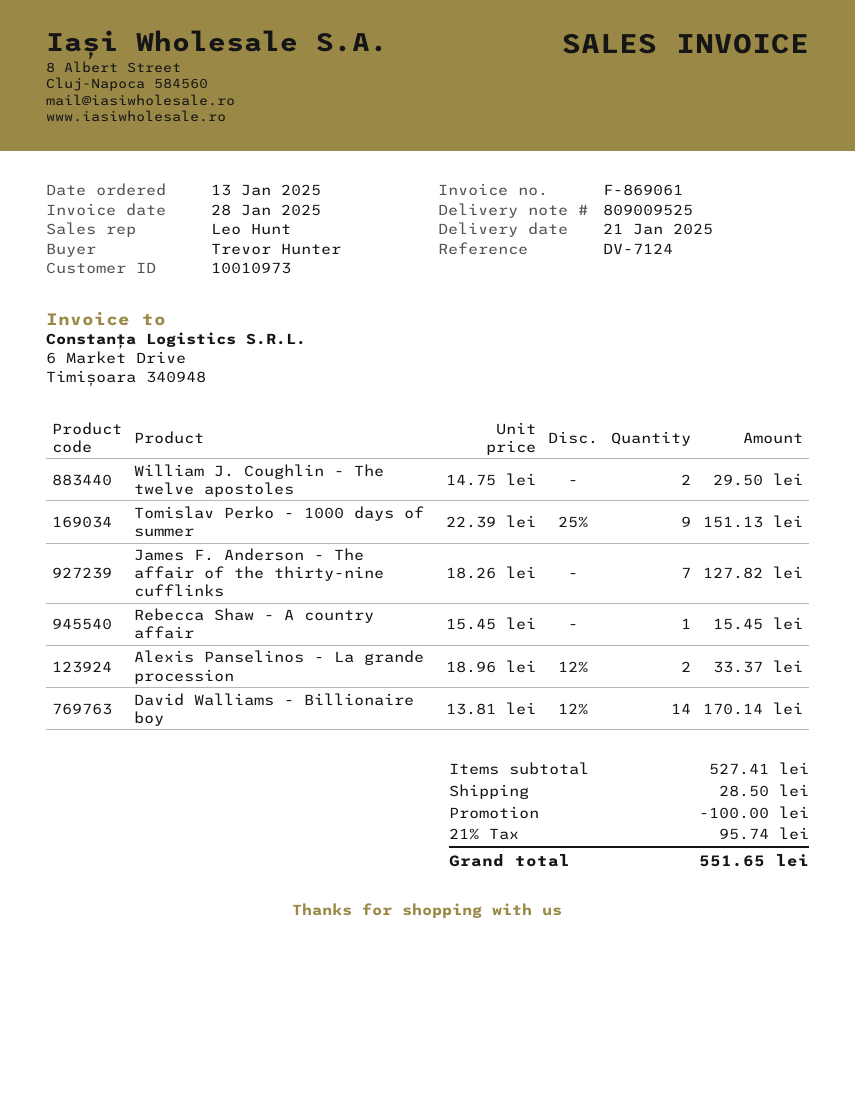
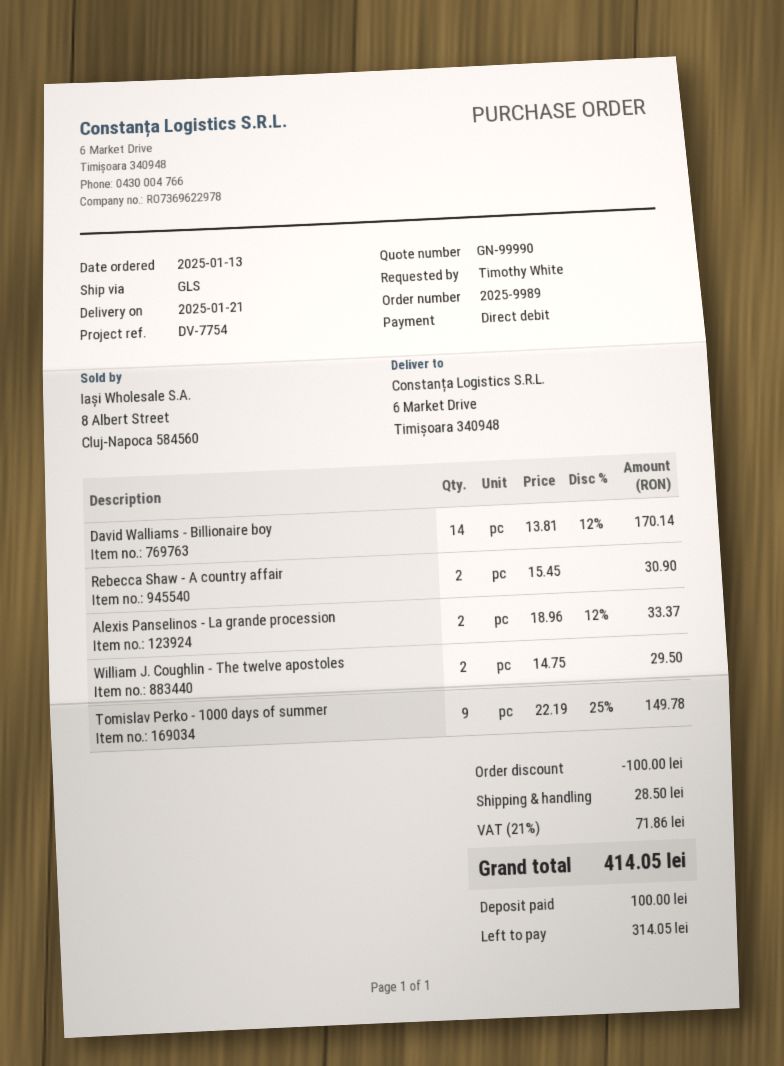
reference: DV-7124 -> DV-7754
ordered by: Trevor Hunter -> Timothy White
Tomislav Perko - 1000 days of summer: 9 x 22.39 - 25% = 151.13 -> 9 x 22.19 - 25% = 149.78
James F. Anderson - The affair of the thirty-nine cufflinks: 7 x 18.26 = 127.82 -> none
Rebecca Shaw - A country affair: 1 x 15.45 = 15.45 -> 2 x 15.45 = 30.90
tax: 21% = 95.74 -> 21% = 71.86
total: 551.65 -> 414.05

